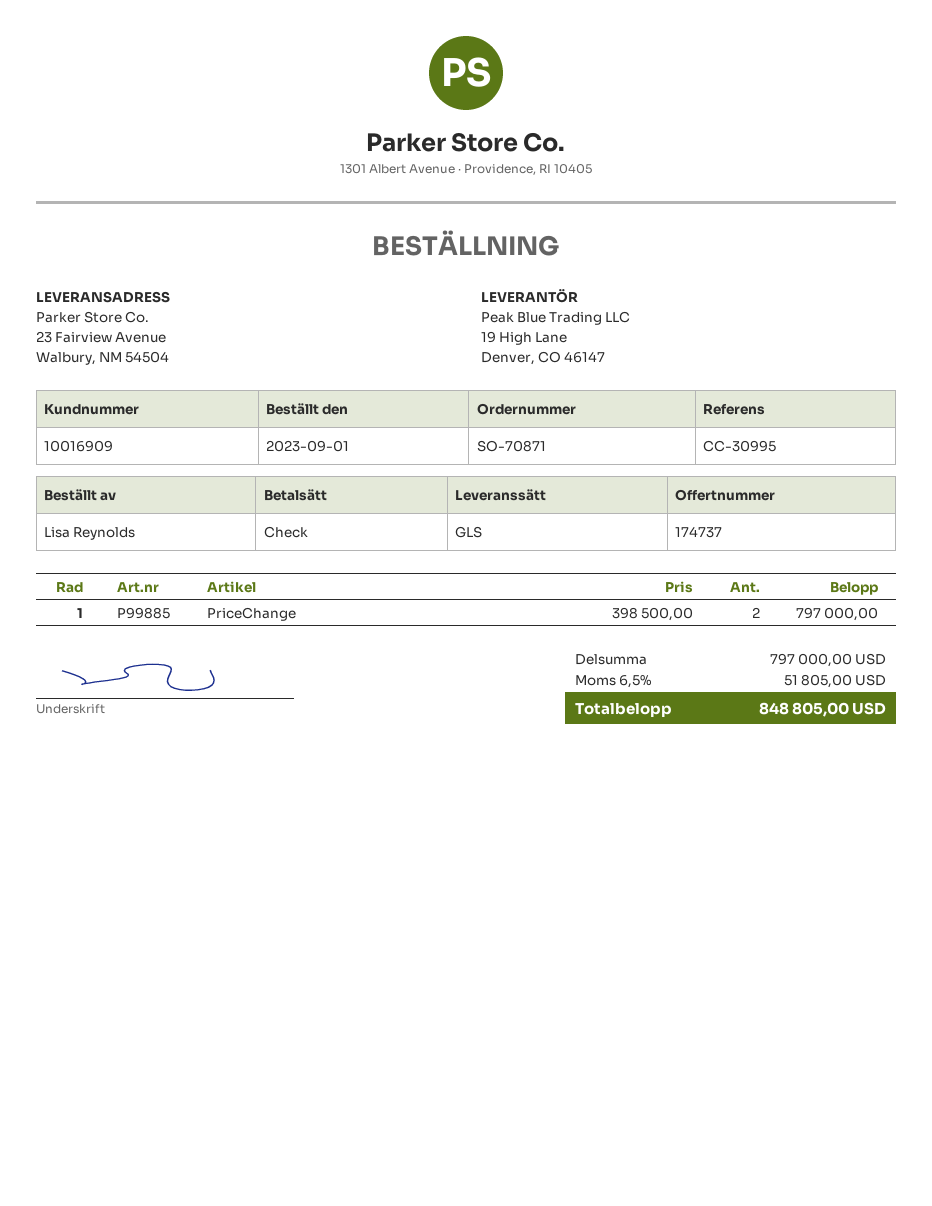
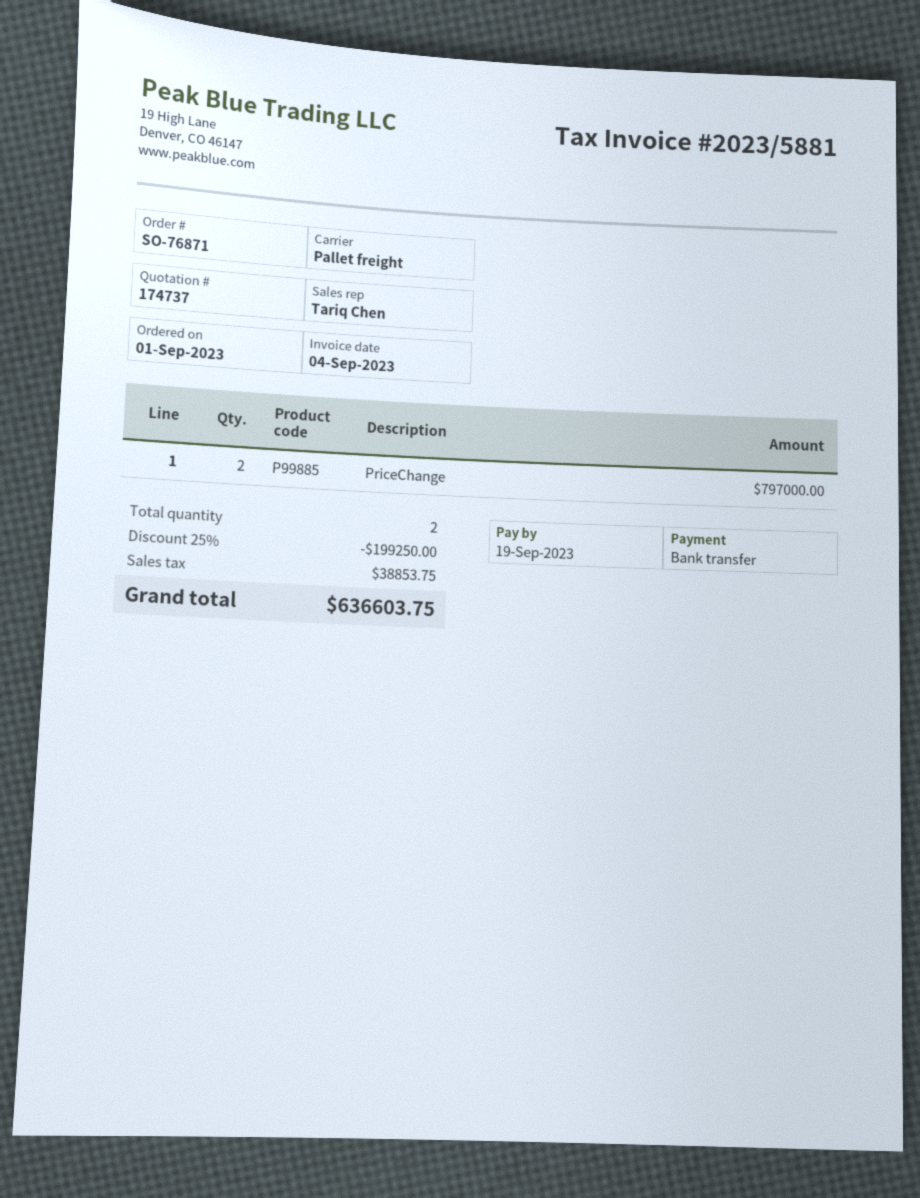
order number: SO-70871 -> SO-76871
payment method: cheque -> bank transfer
shipping method: GLS -> pallet freight
discount: none -> 25% = 199250.00
tax: 51805.00 -> 38853.75
total: 848805.00 -> 636603.75

